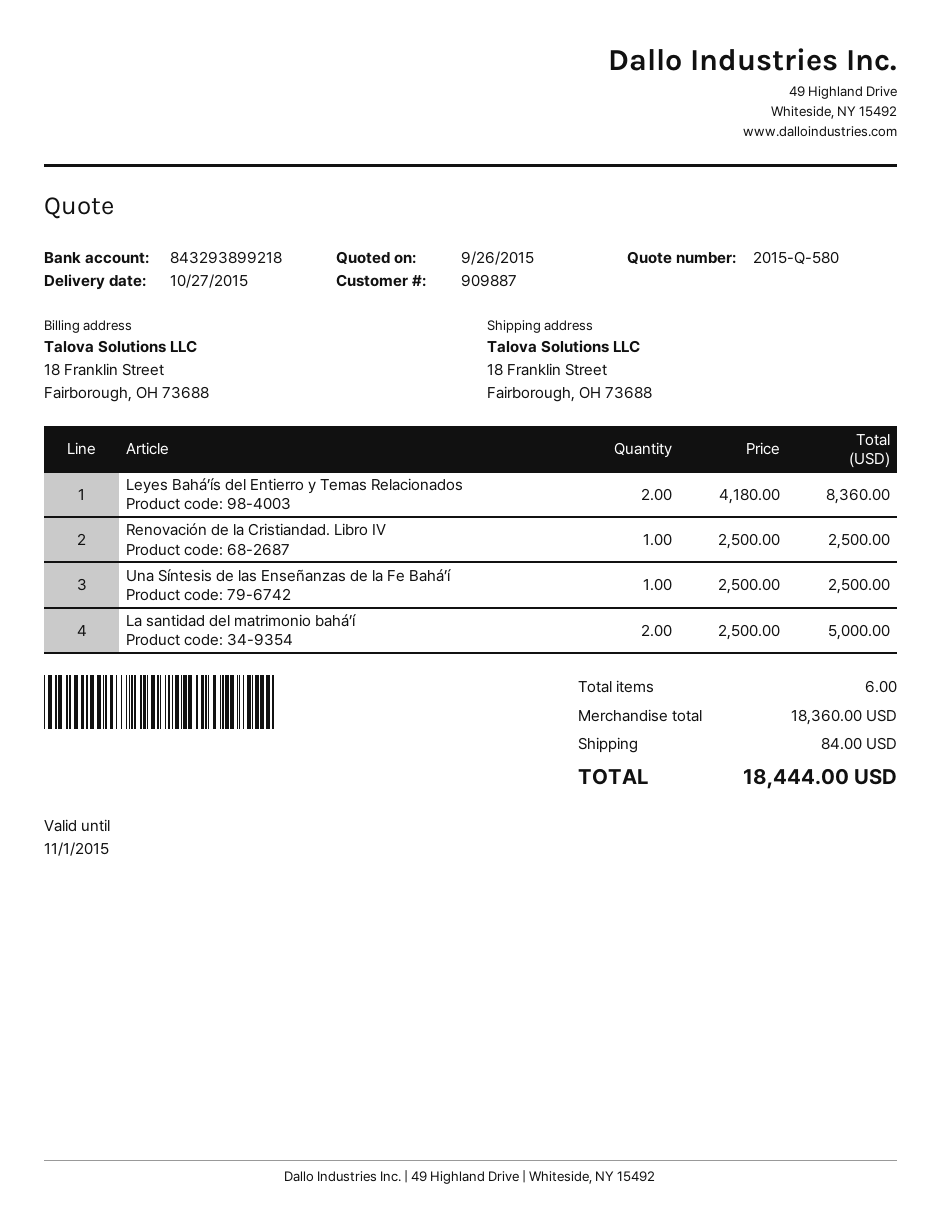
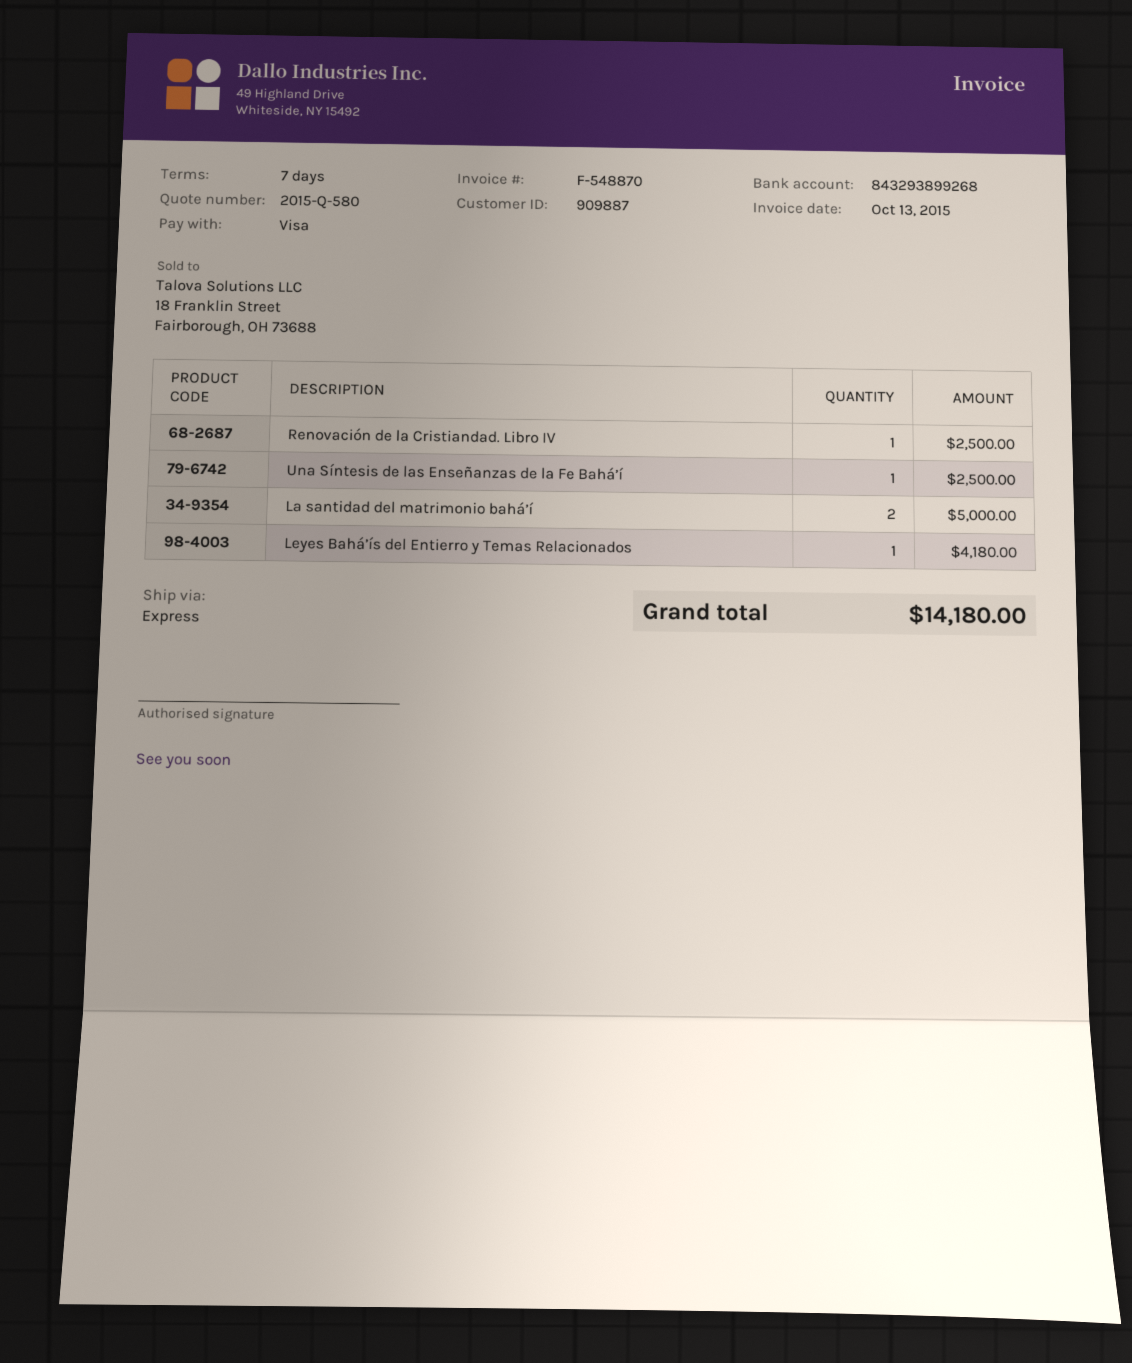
bank account: 843293899218 -> 843293899268
Leyes Bahá’ís del Entierro y Temas Relacionados: 2 for 8360.00 -> 1 for 4180.00
shipping: 84.00 -> none
total: 18444.00 -> 14180.00

